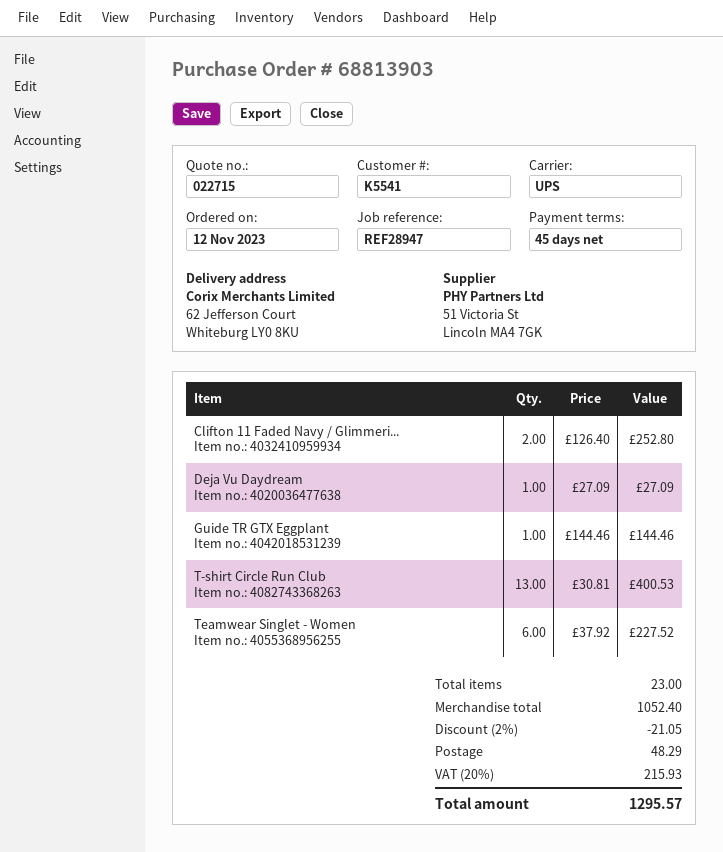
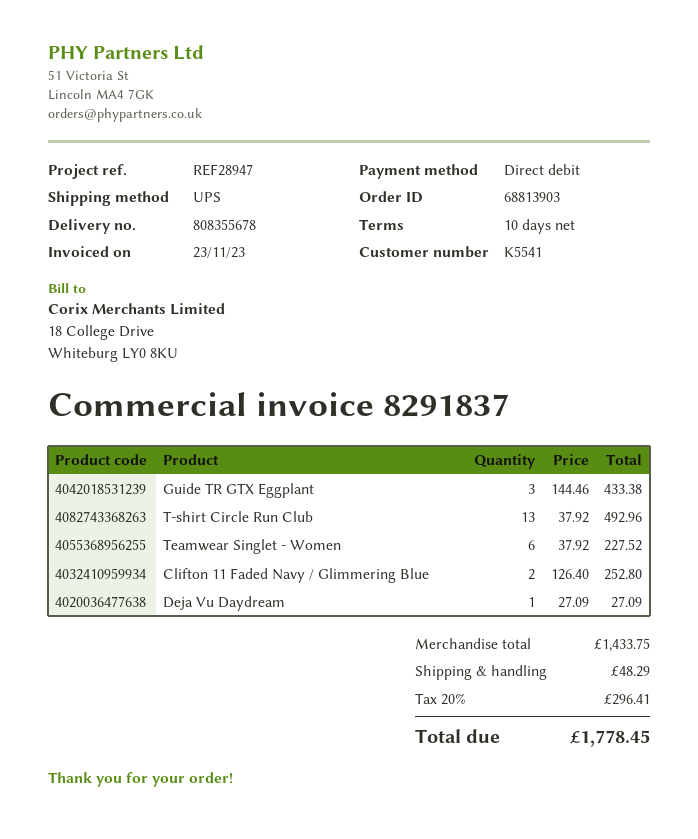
payment terms: 45 days -> 10 days
Guide TR GTX Eggplant: 1 x 144.46 = 144.46 -> 3 x 144.46 = 433.38
T-shirt Circle Run Club: 13 x 30.81 = 400.53 -> 13 x 37.92 = 492.96
subtotal: 1052.40 -> 1433.75
discount: 2% = 21.05 -> none
tax: 20% = 215.93 -> 20% = 296.41
total: 1295.57 -> 1778.45

